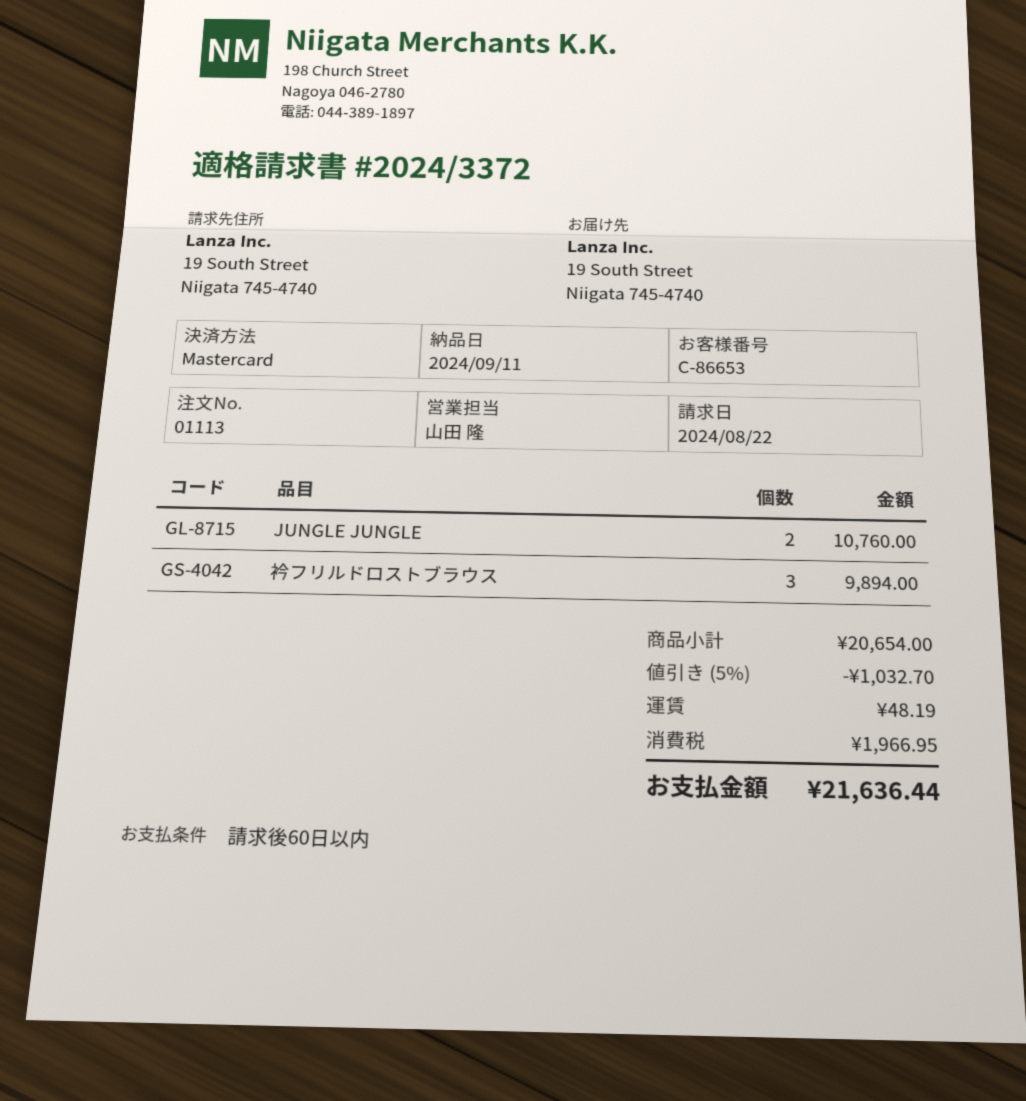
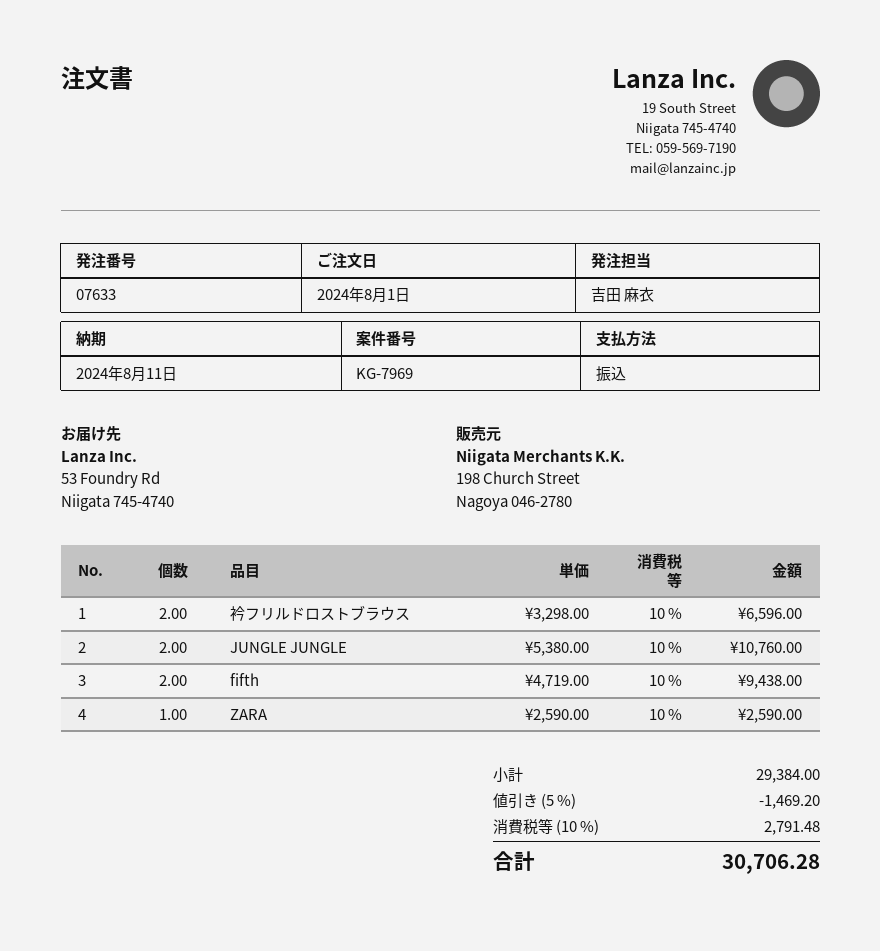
order number: 01113 -> 07633
delivery date: 2024-09-11 -> 2024-08-11
payment method: Mastercard -> bank transfer
ship to: 19 South Street, Niigata 745-4740 -> 53 Foundry Rd, Niigata 745-4740
衿フリルドロストブラウス: 3 for 9894.00 -> 2 for 6596.00
fifth: none -> 2 for 9438.00
ZARA: none -> 1 for 2590.00
subtotal: 20654.00 -> 29384.00
discount: 5% = 1032.70 -> 5% = 1469.20
shipping: 48.19 -> none
tax: 1966.95 -> 2791.48
total: 21636.44 -> 30706.28

